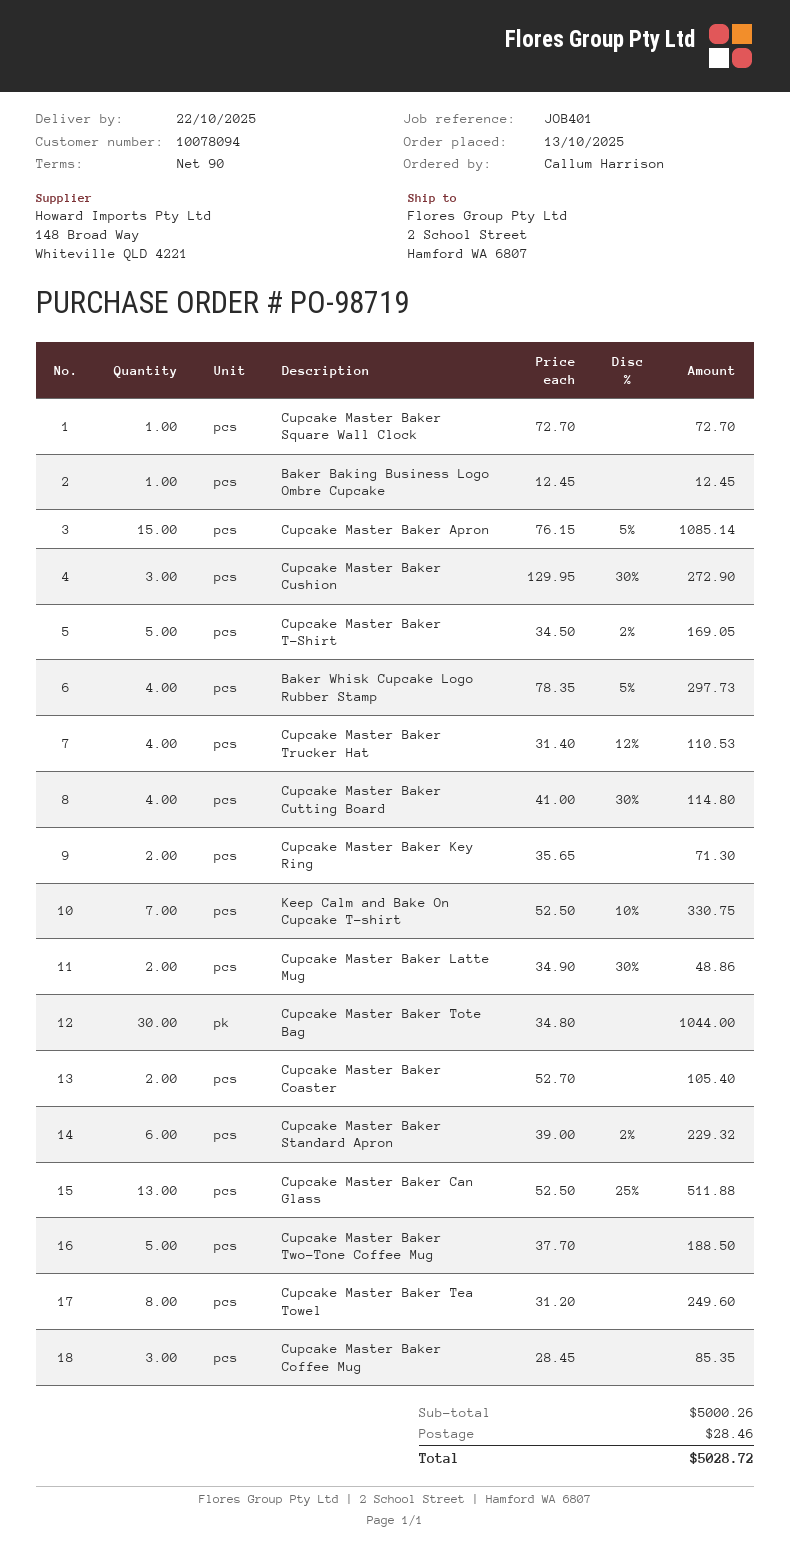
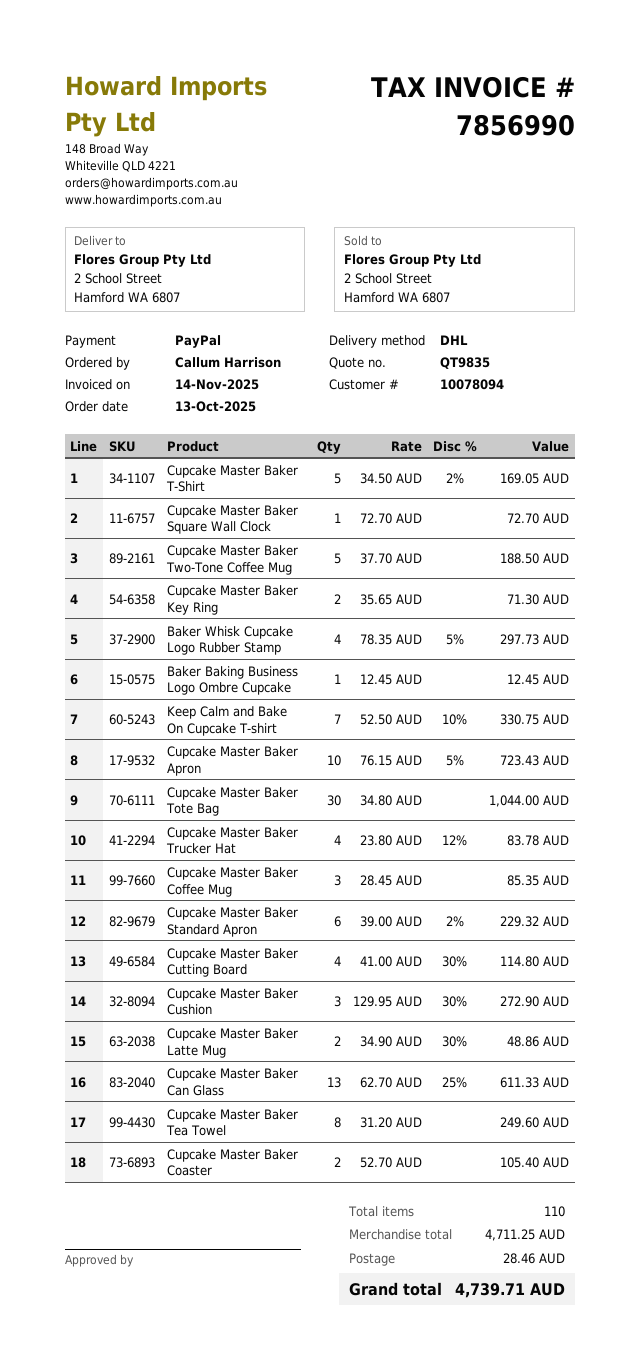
Cupcake Master Baker Apron: 15 x 76.15 - 5% = 1085.14 -> 10 x 76.15 - 5% = 723.43
Cupcake Master Baker Trucker Hat: 4 x 31.40 - 12% = 110.53 -> 4 x 23.80 - 12% = 83.78
Cupcake Master Baker Can Glass: 13 x 52.50 - 25% = 511.88 -> 13 x 62.70 - 25% = 611.33
subtotal: 5000.26 -> 4711.25
total: 5028.72 -> 4739.71

